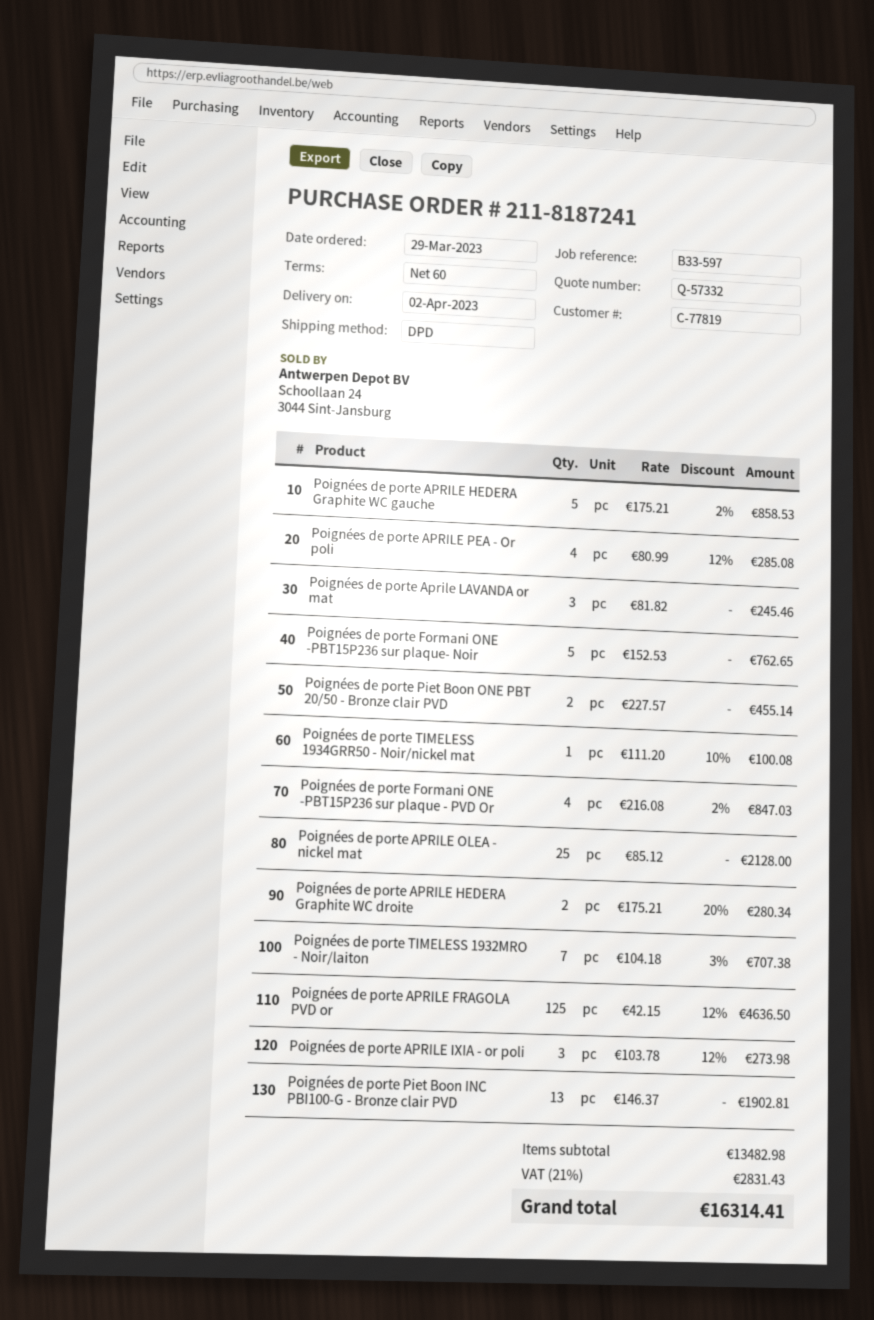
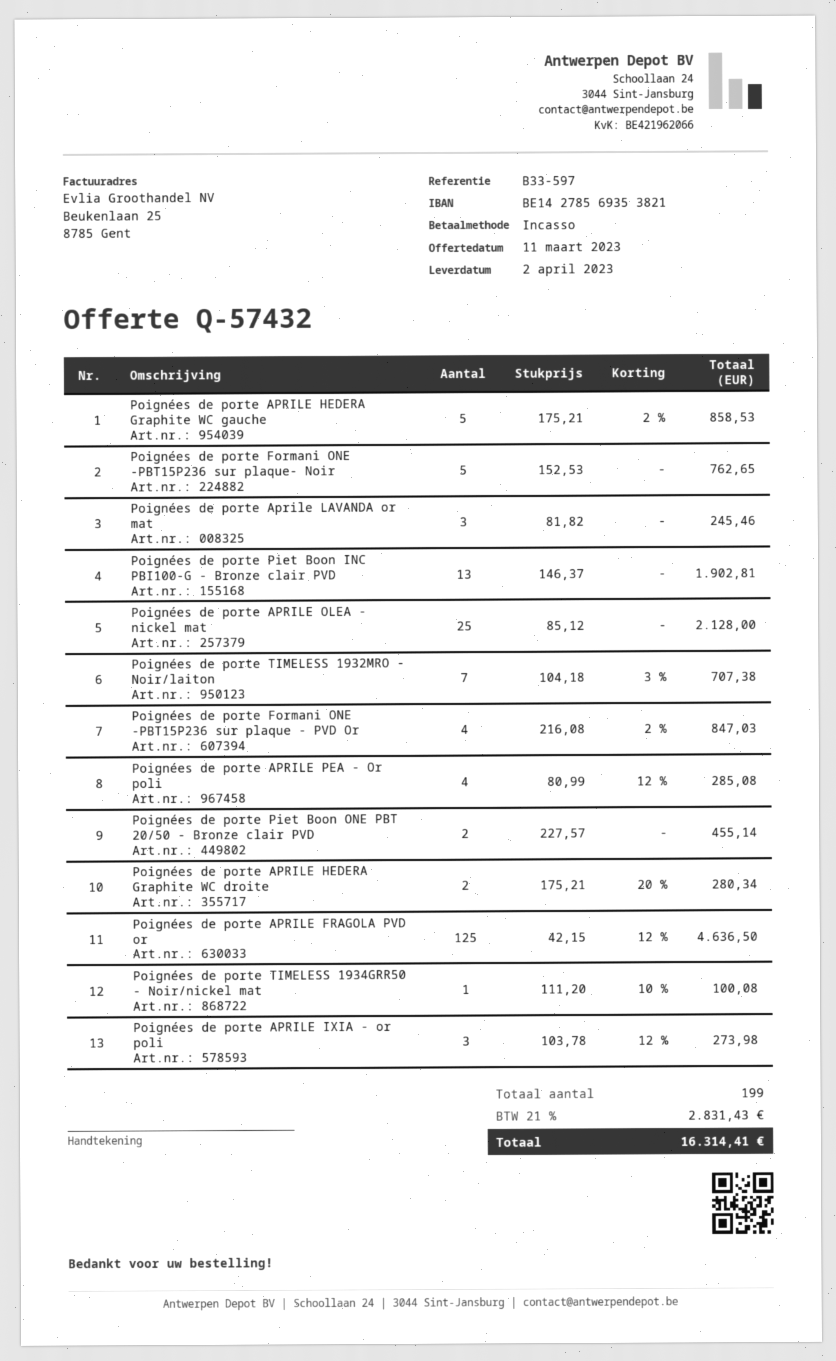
quote number: Q-57332 -> Q-57432

